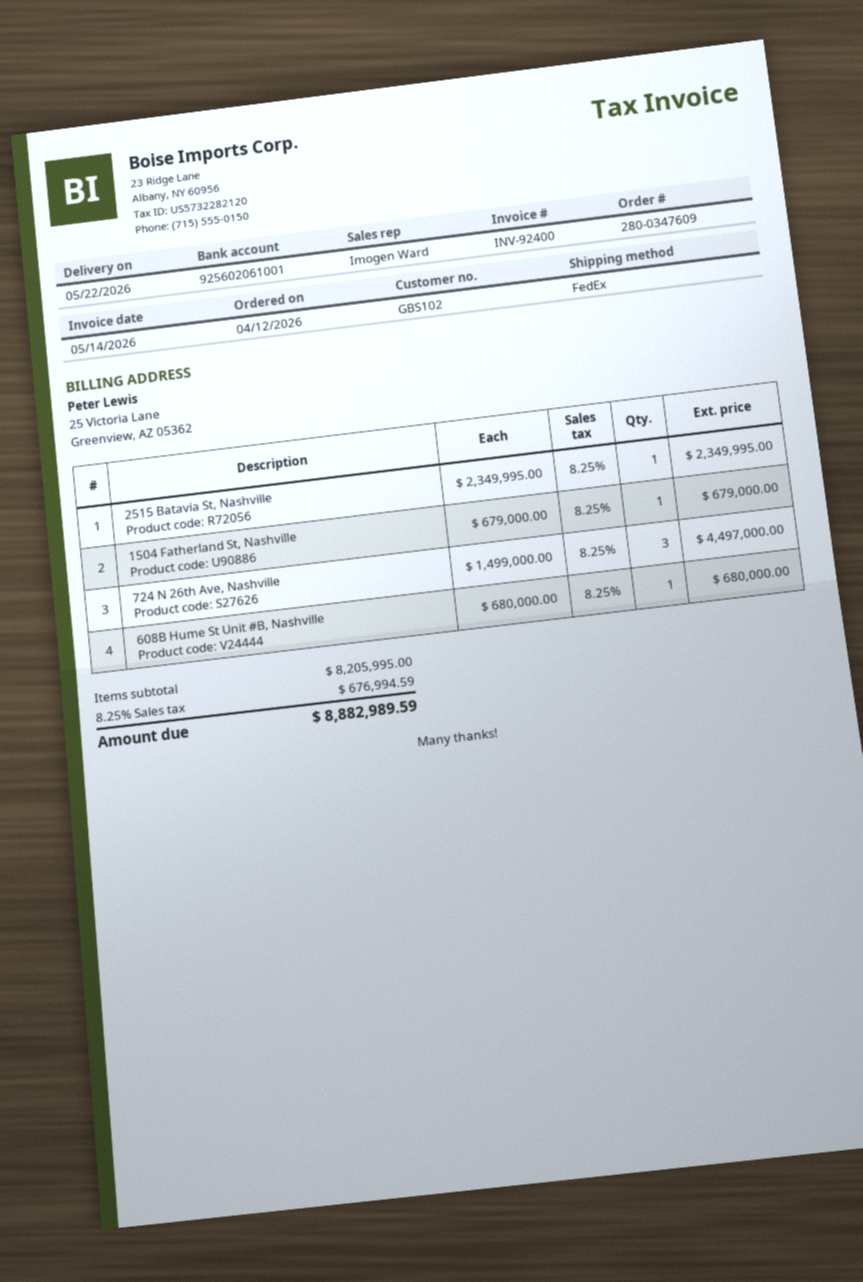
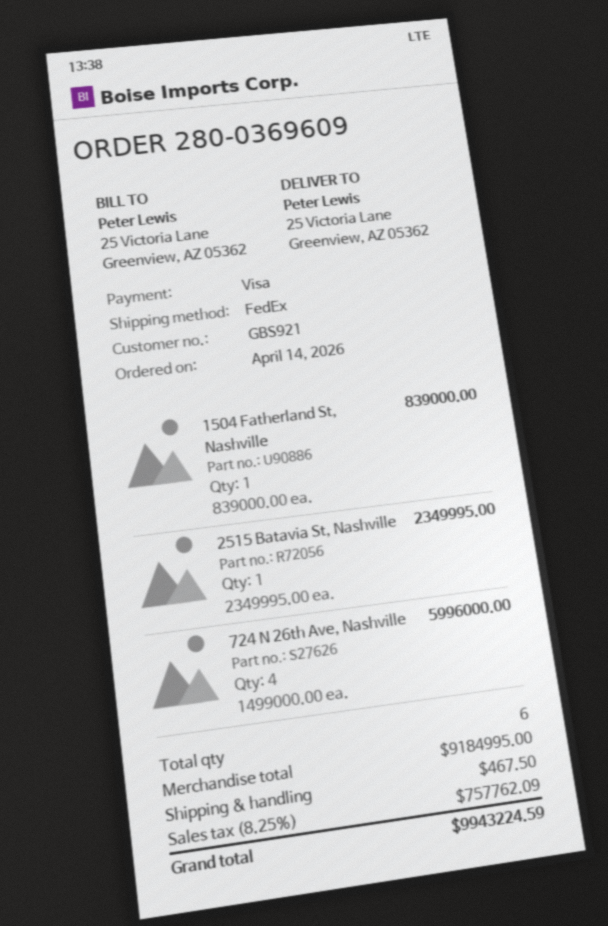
order number: 280-0347609 -> 280-0369609
order date: 2026-04-12 -> 2026-04-14
customer number: GBS102 -> GBS921
1504 Fatherland St, Nashville: 1 x 679000.00 = 679000.00 -> 1 x 839000.00 = 839000.00
724 N 26th Ave, Nashville: 3 x 1499000.00 = 4497000.00 -> 4 x 1499000.00 = 5996000.00
608B Hume St Unit #B, Nashville: 1 x 680000.00 = 680000.00 -> none
subtotal: 8205995.00 -> 9184995.00
shipping: none -> 467.50
tax: 8.25% = 676994.59 -> 8.25% = 757762.09
total: 8882989.59 -> 9943224.59

